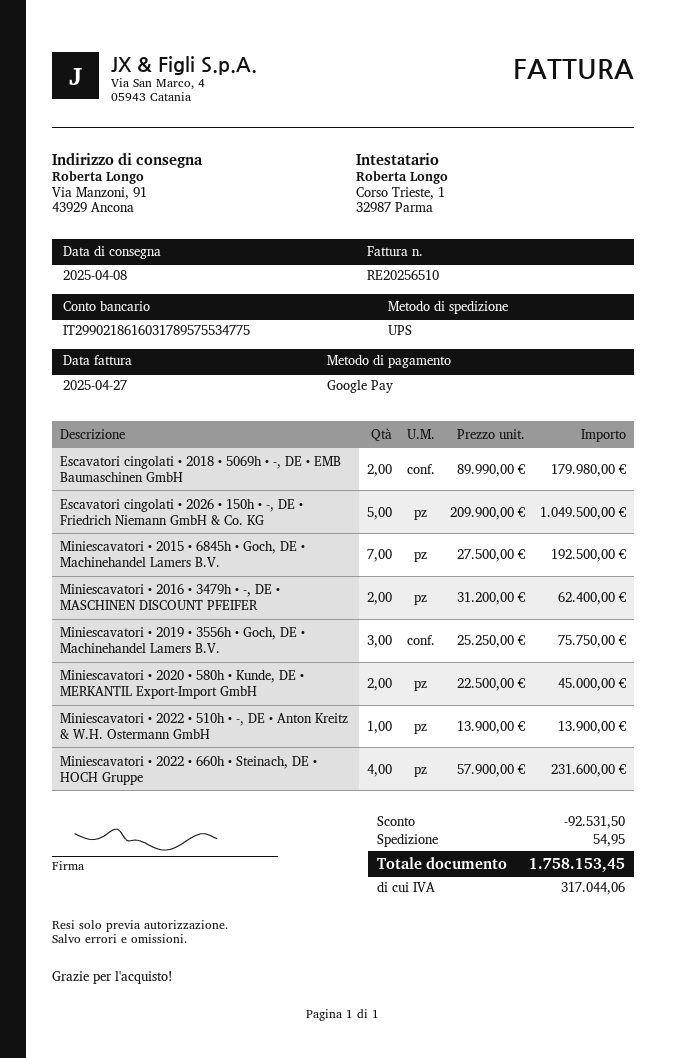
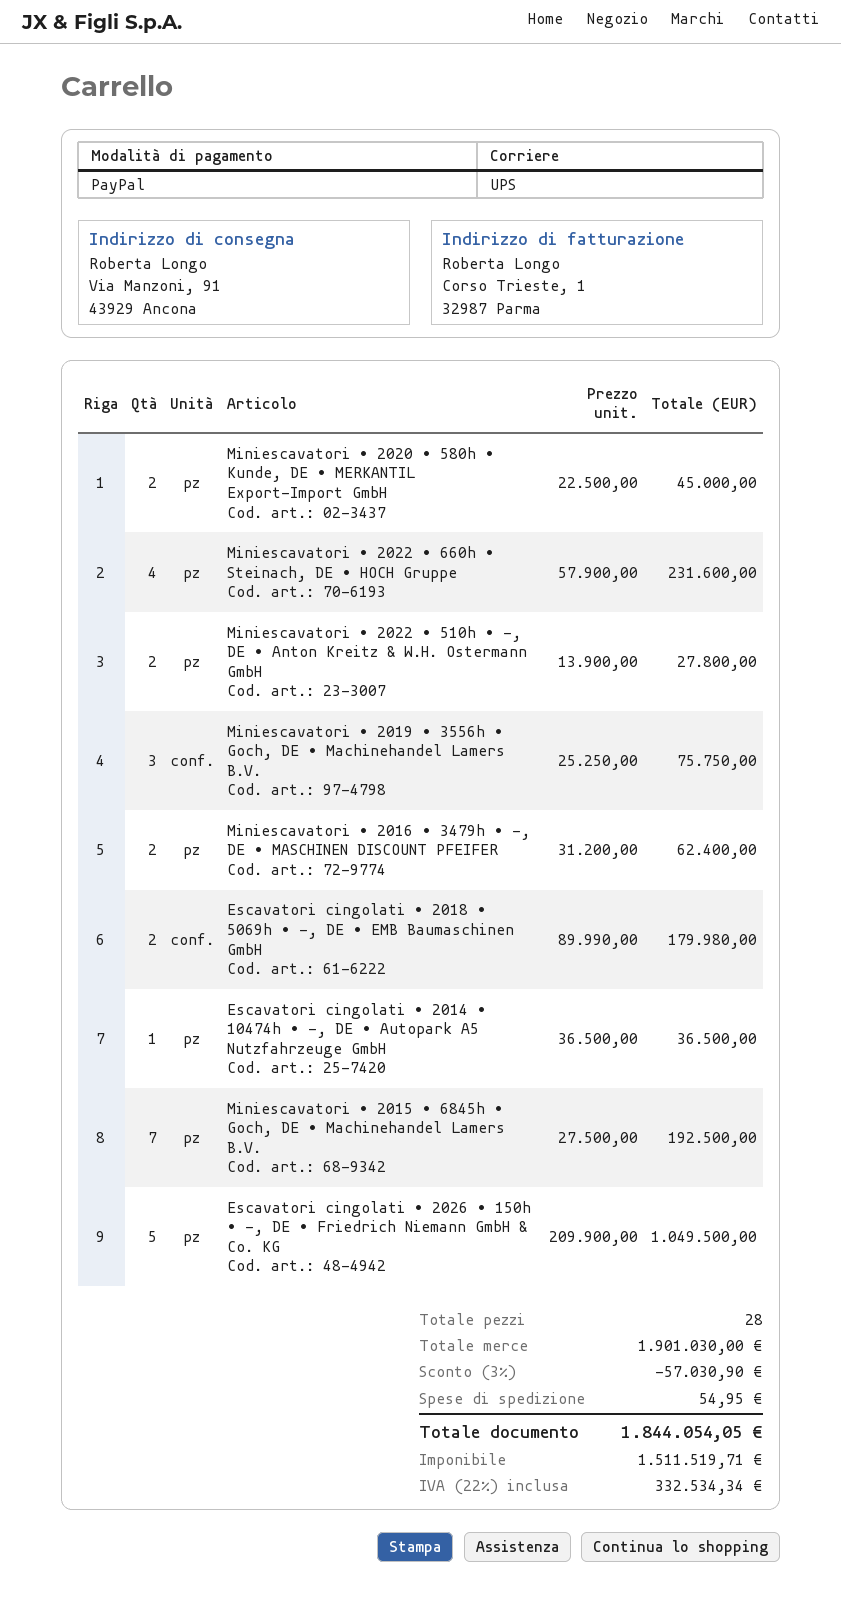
payment method: Google Pay -> PayPal
Miniescavatori • 2022 • 510h • -, DE • Anton Kreitz & W.H. Ostermann GmbH: 1 x 13900.00 = 13900.00 -> 2 x 13900.00 = 27800.00
Escavatori cingolati • 2014 • 10474h • -, DE • Autopark A5 Nutzfahrzeuge GmbH: none -> 1 x 36500.00 = 36500.00
discount: 92531.50 -> 57030.90
tax: 317044.06 -> 332534.34
total: 1758153.45 -> 1844054.05

